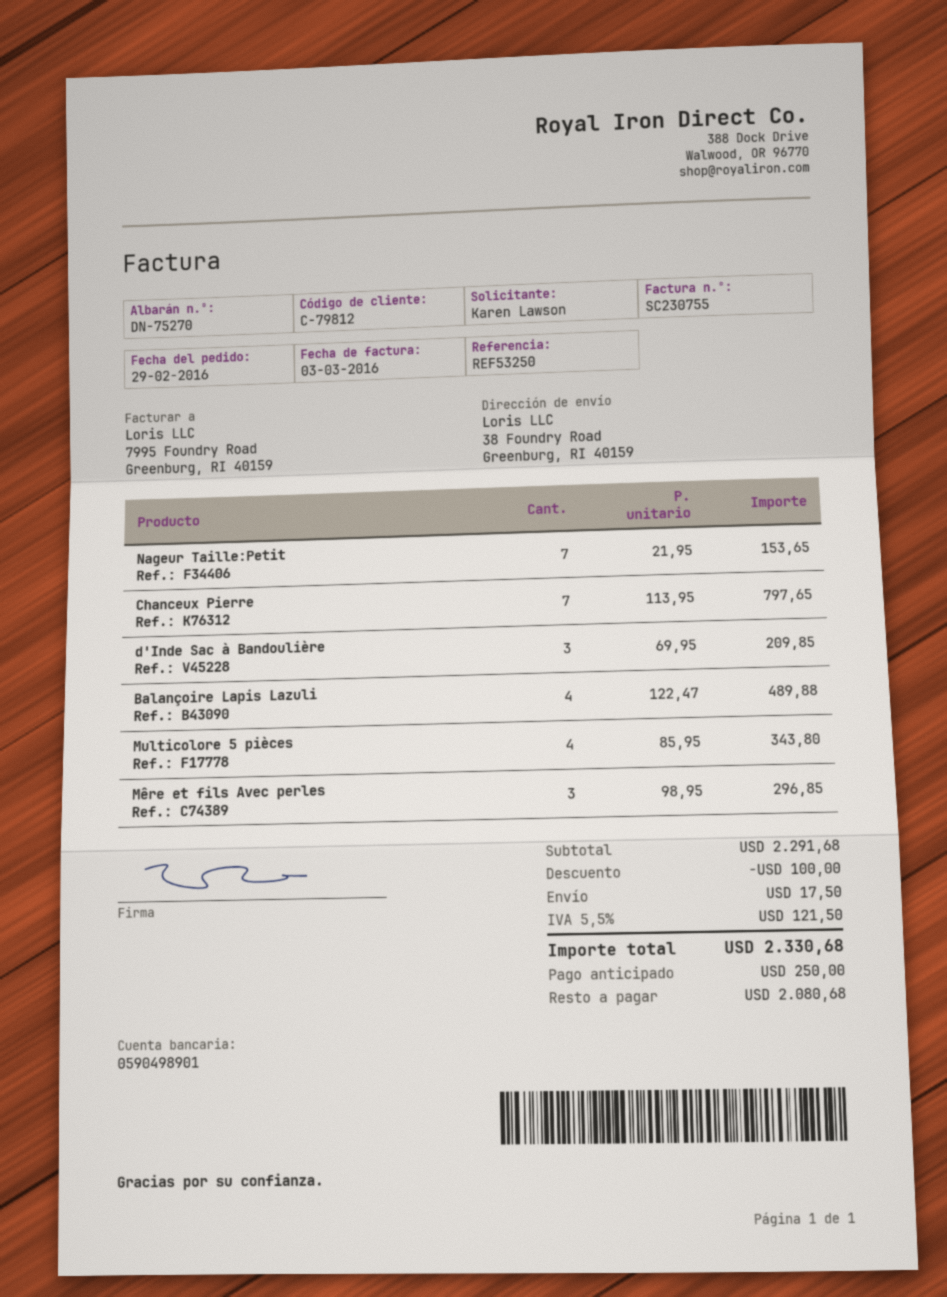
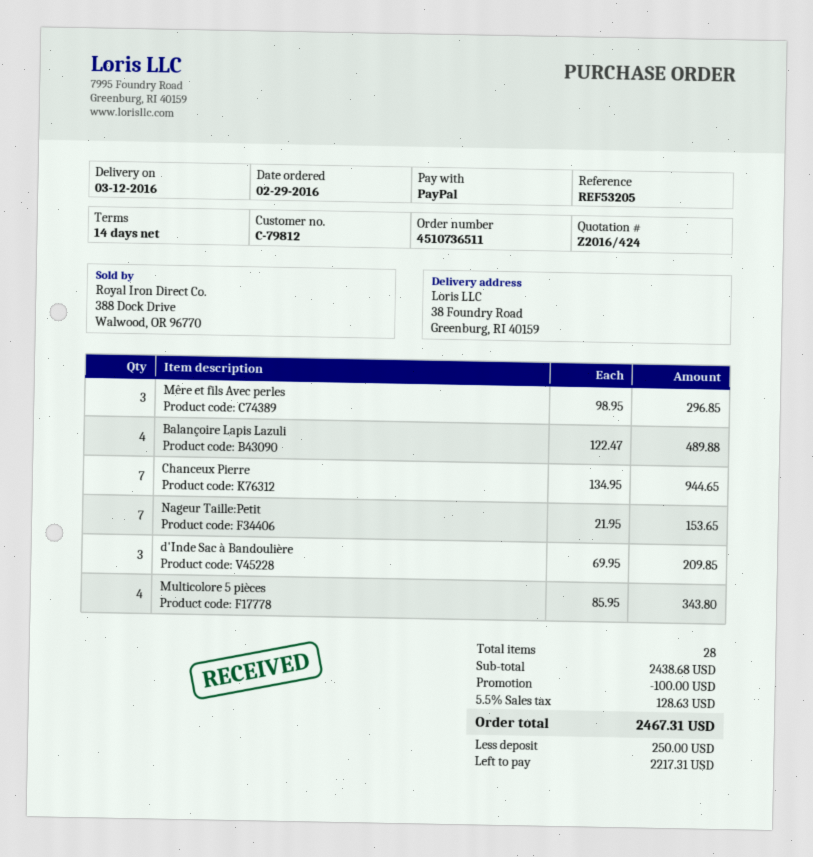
reference: REF53250 -> REF53205
Chanceux Pierre: 7 x 113.95 = 797.65 -> 7 x 134.95 = 944.65
subtotal: 2291.68 -> 2438.68
shipping: 17.50 -> none
tax: 5.5% = 121.50 -> 5.5% = 128.63
total: 2330.68 -> 2467.31
balance: 2080.68 -> 2217.31

